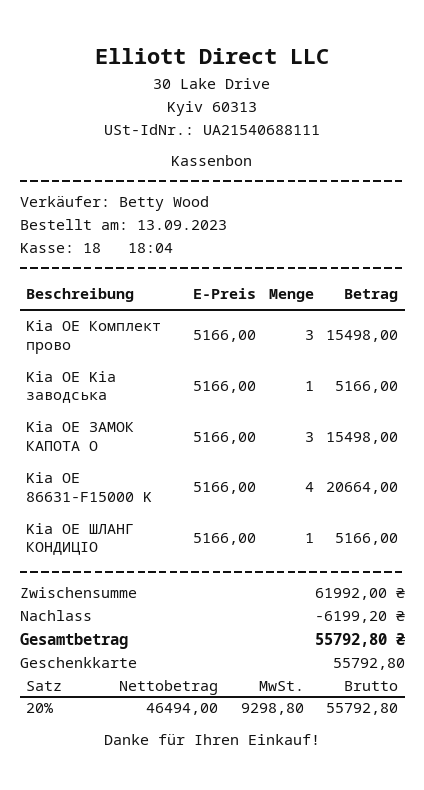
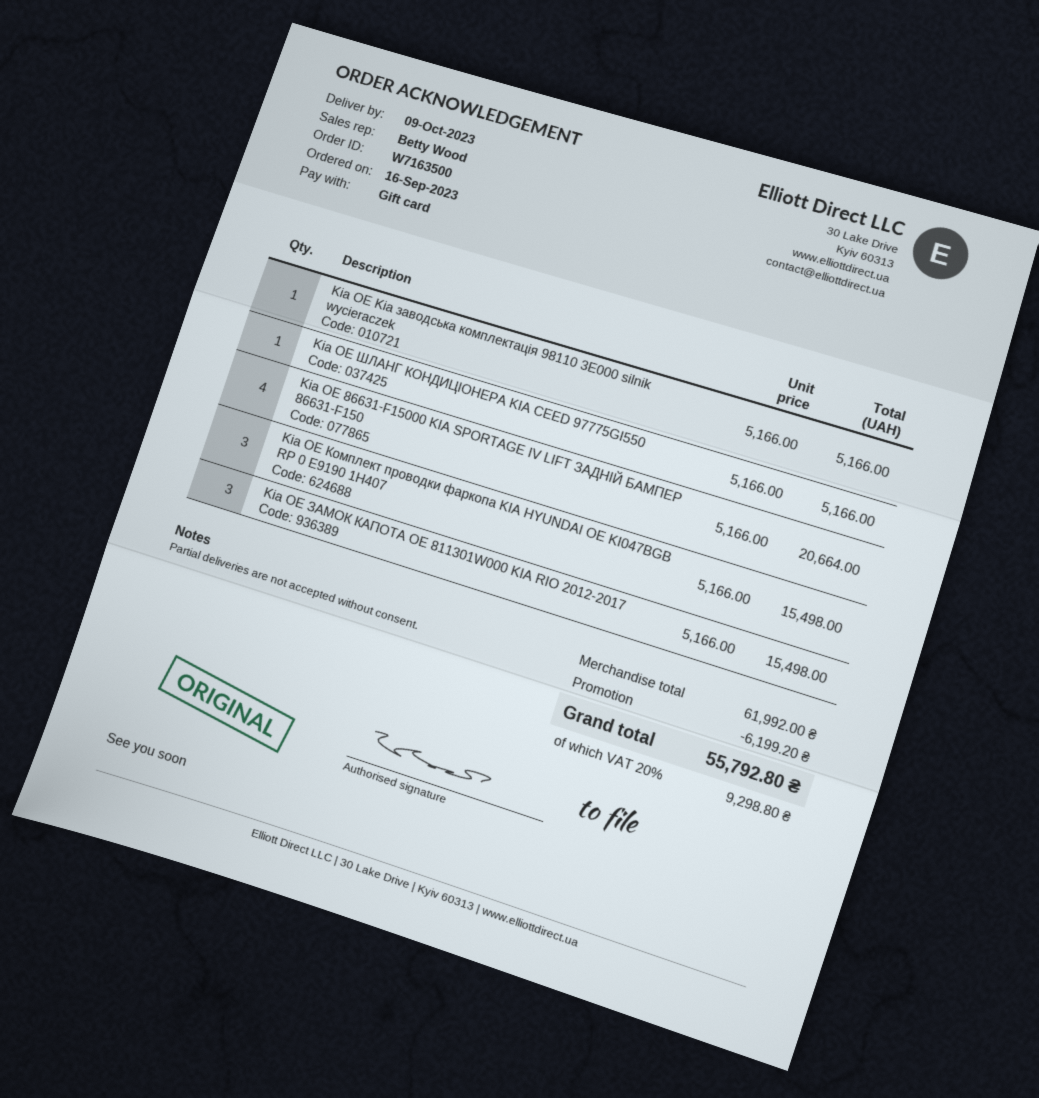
order date: 2023-09-13 -> 2023-09-16

